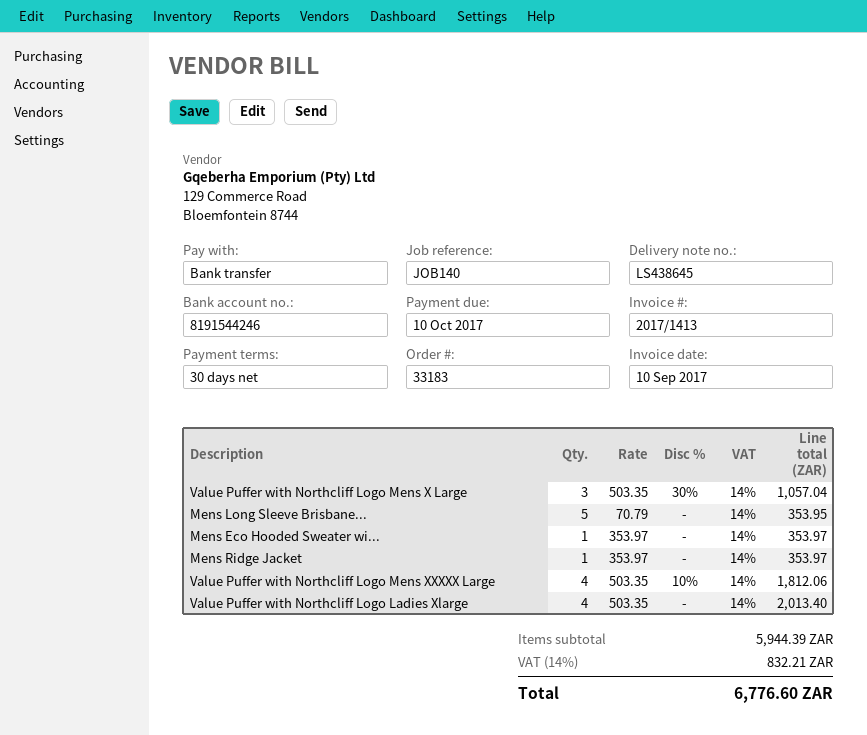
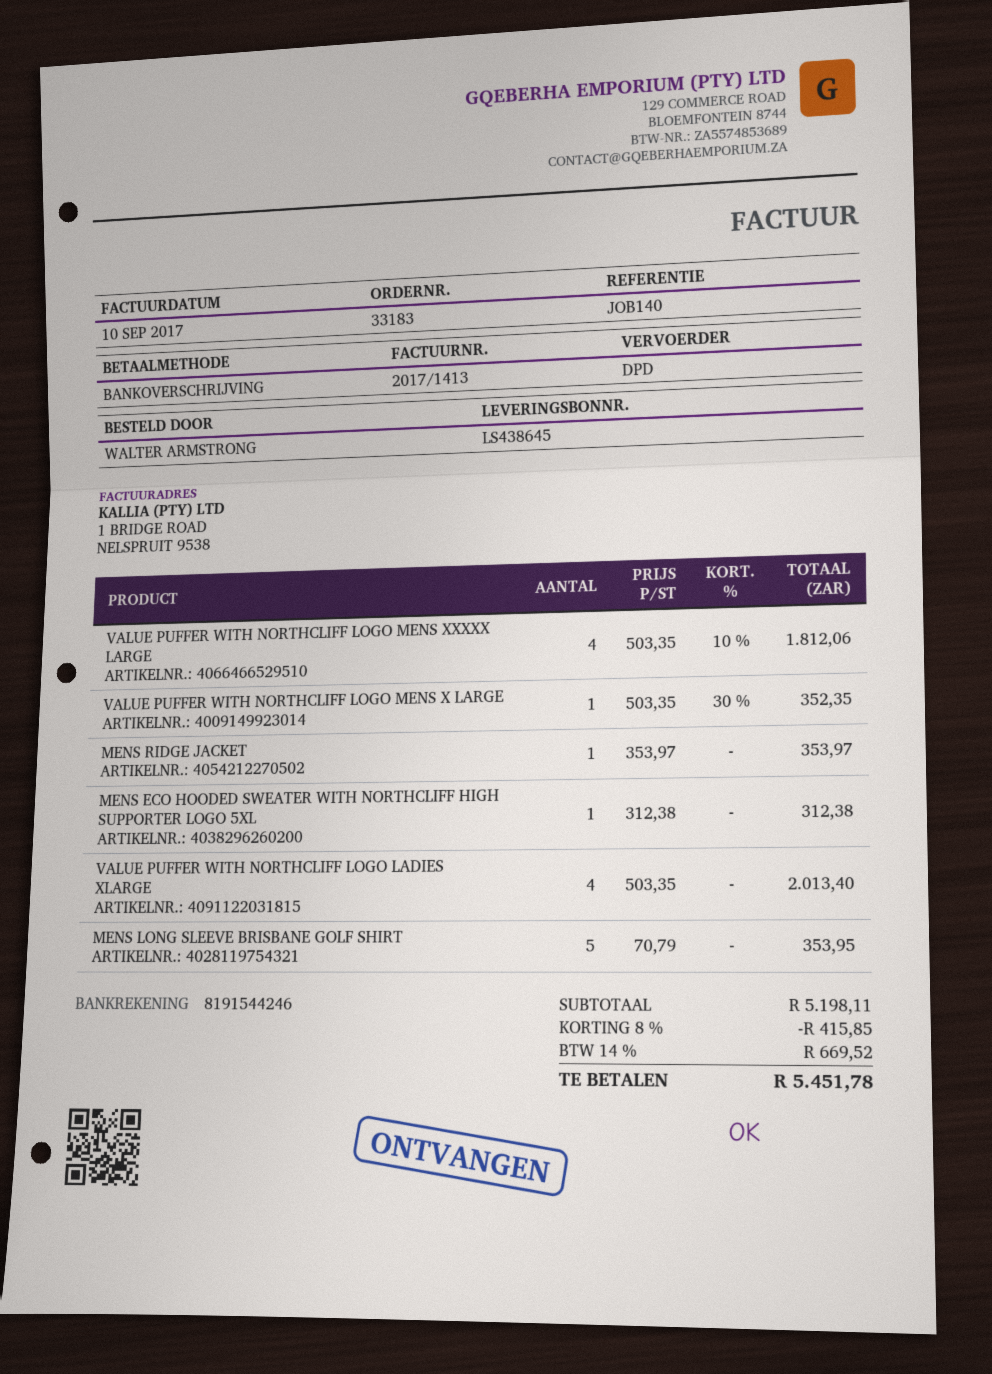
Value Puffer with Northcliff Logo Mens X Large: 3 x 503.35 - 30% = 1057.04 -> 1 x 503.35 - 30% = 352.35
Mens Eco Hooded Sweater wi...: 1 x 353.97 = 353.97 -> 1 x 312.38 = 312.38
subtotal: 5944.39 -> 5198.11
discount: none -> 8% = 415.85
tax: 14% = 832.21 -> 14% = 669.52
total: 6776.60 -> 5451.78

